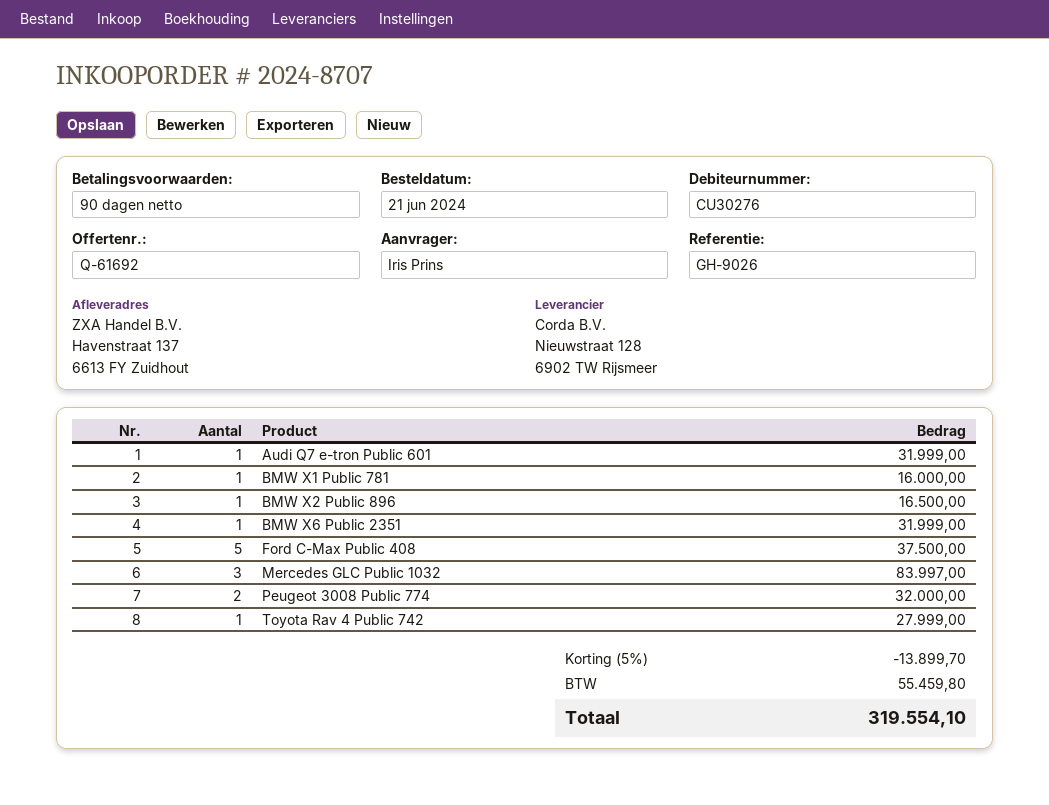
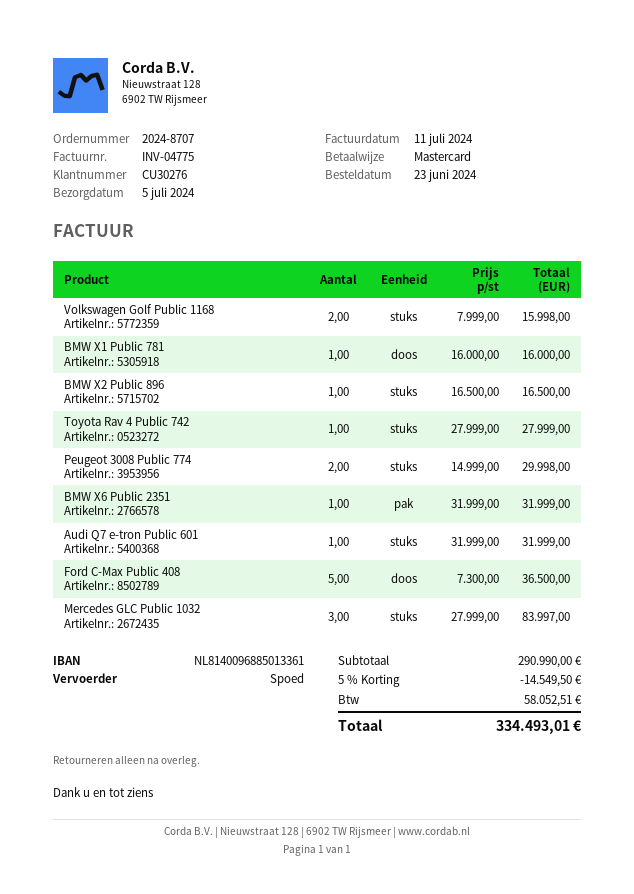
order date: 2024-06-21 -> 2024-06-23
Ford C-Max Public 408: 5 for 37500.00 -> 5 for 36500.00
Peugeot 3008 Public 774: 2 for 32000.00 -> 2 for 29998.00
Volkswagen Golf Public 1168: none -> 2 for 15998.00
discount: 5% = 13899.70 -> 5% = 14549.50
tax: 55459.80 -> 58052.51
total: 319554.10 -> 334493.01

